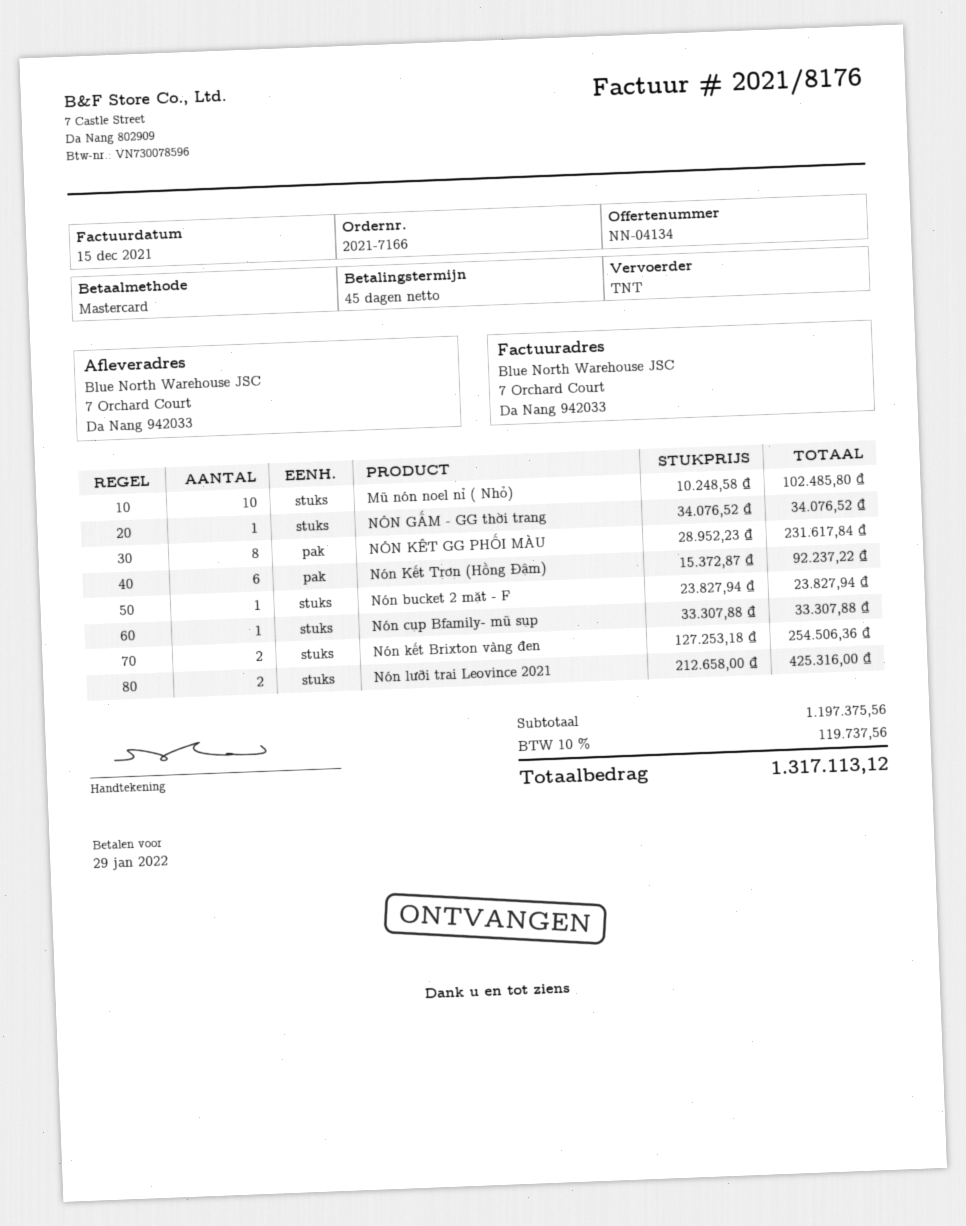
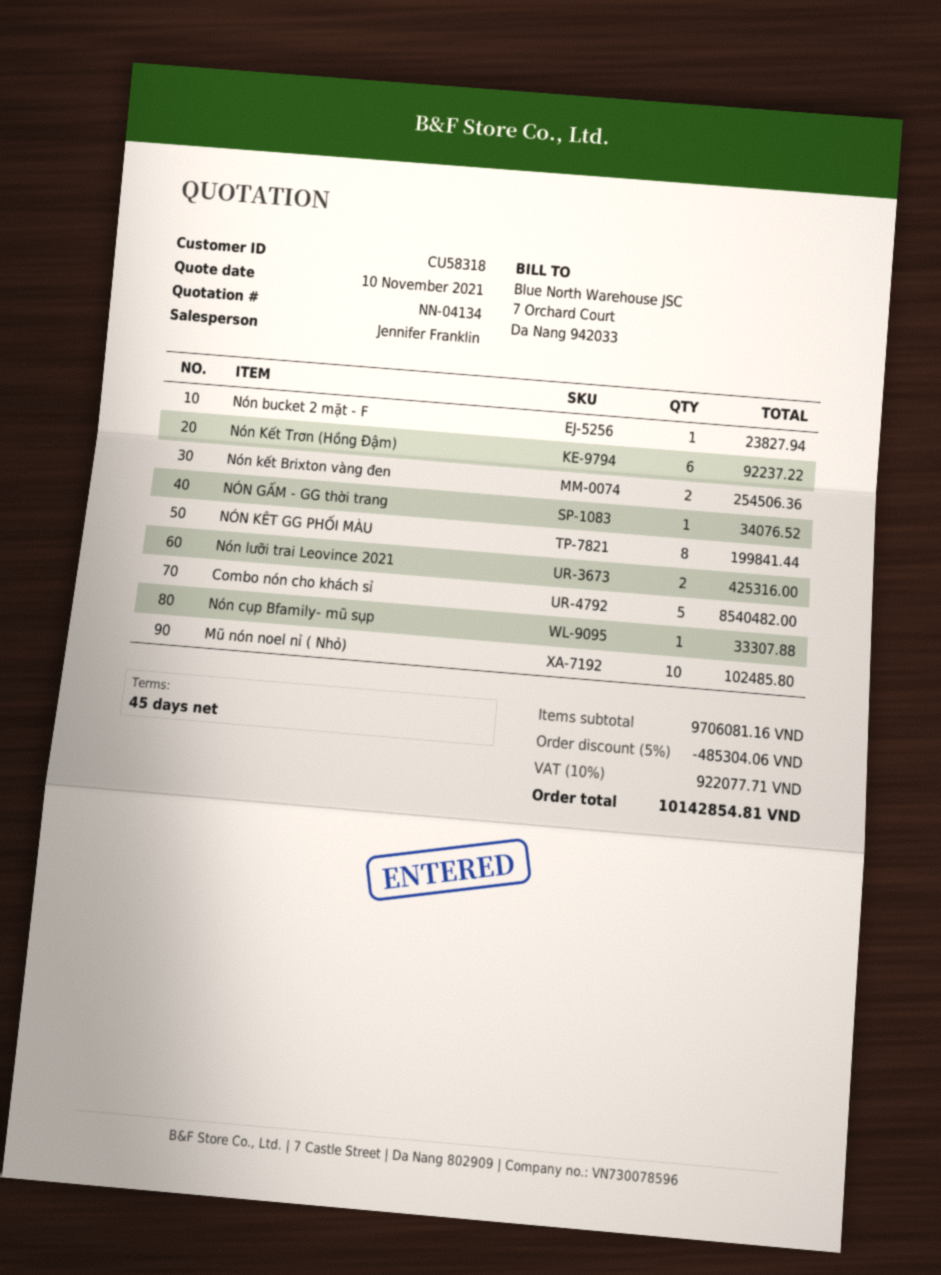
NÓN KÊT GG PHỐI MÀU: 8 for 231617.84 -> 8 for 199841.44
Combo nón cho khách sỉ: none -> 5 for 8540482.00
subtotal: 1197375.56 -> 9706081.16
discount: none -> 5% = 485304.06
tax: 10% = 119737.56 -> 10% = 922077.71
total: 1317113.12 -> 10142854.81

